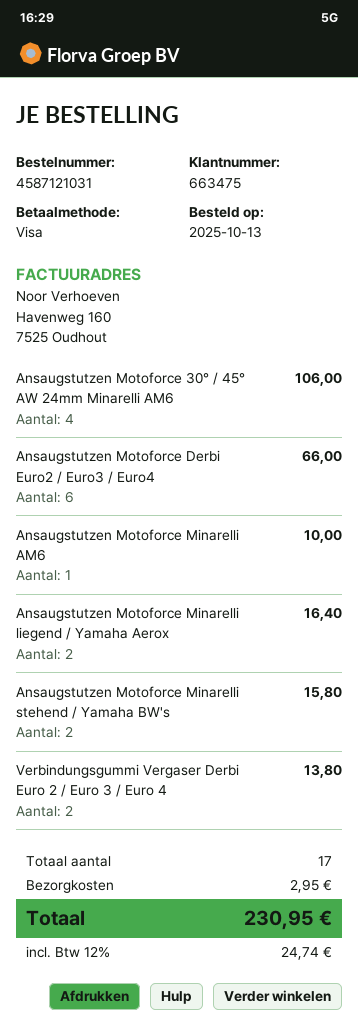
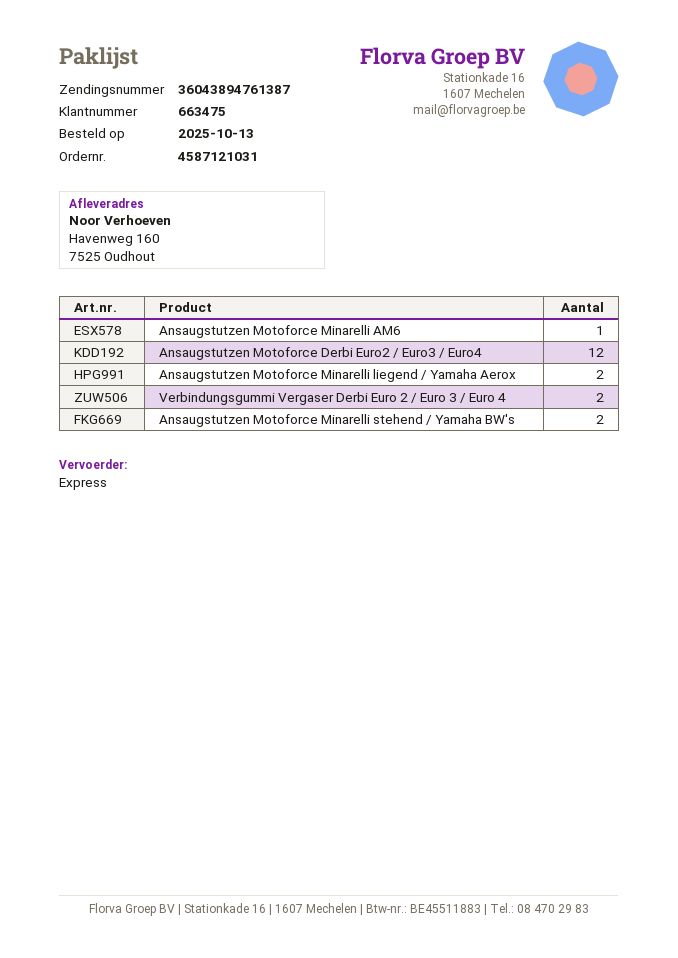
Ansaugstutzen Motoforce 30° / 45° AW 24mm Minarelli AM6: 4 -> none
Ansaugstutzen Motoforce Derbi Euro2 / Euro3 / Euro4: 6 -> 12

